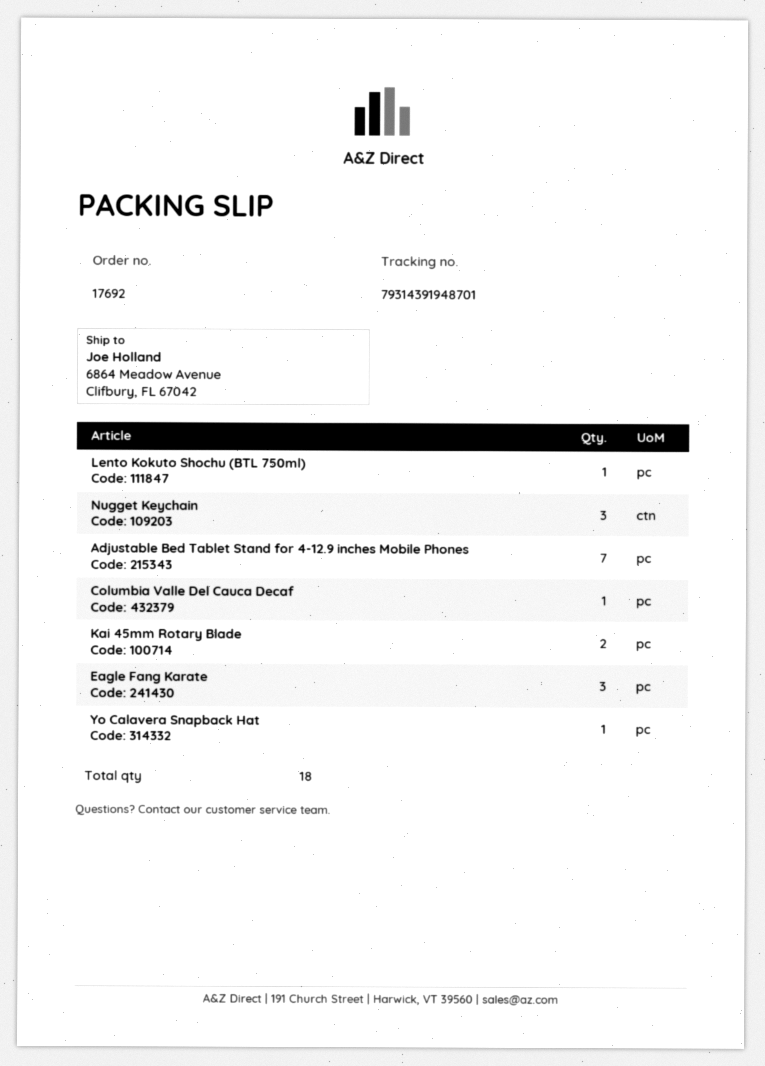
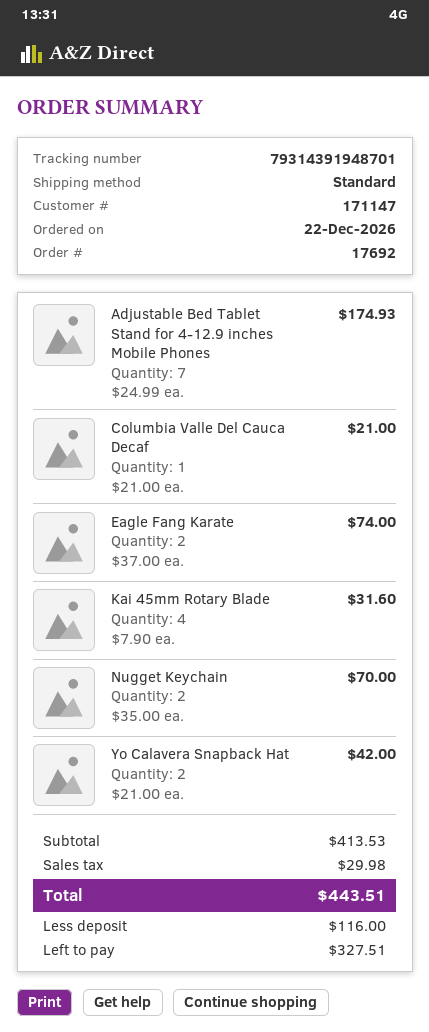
Lento Kokuto Shochu (BTL 750ml): 1 -> none
Nugget Keychain: 3 -> 2
Kai 45mm Rotary Blade: 2 -> 4
Eagle Fang Karate: 3 -> 2
Yo Calavera Snapback Hat: 1 -> 2

